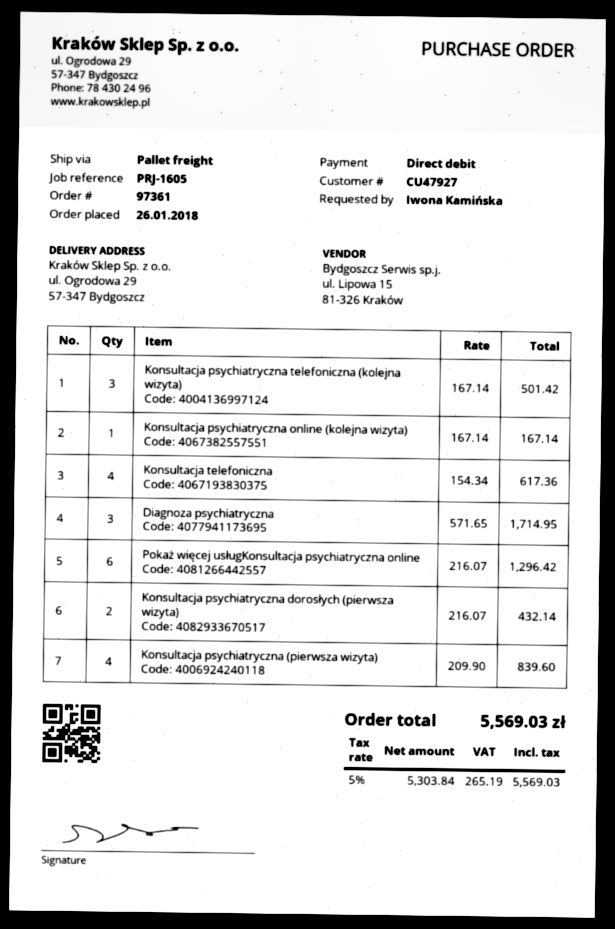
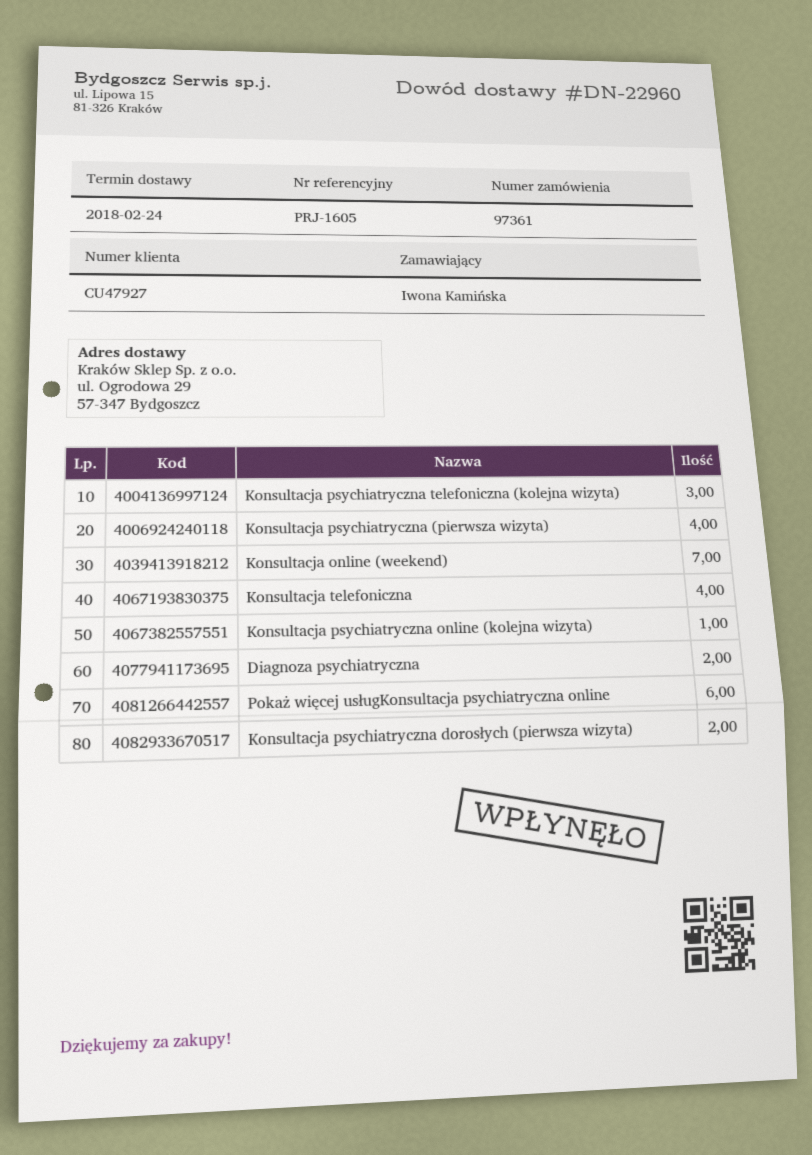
Diagnoza psychiatryczna: 3 -> 2
Konsultacja online (weekend): none -> 7

